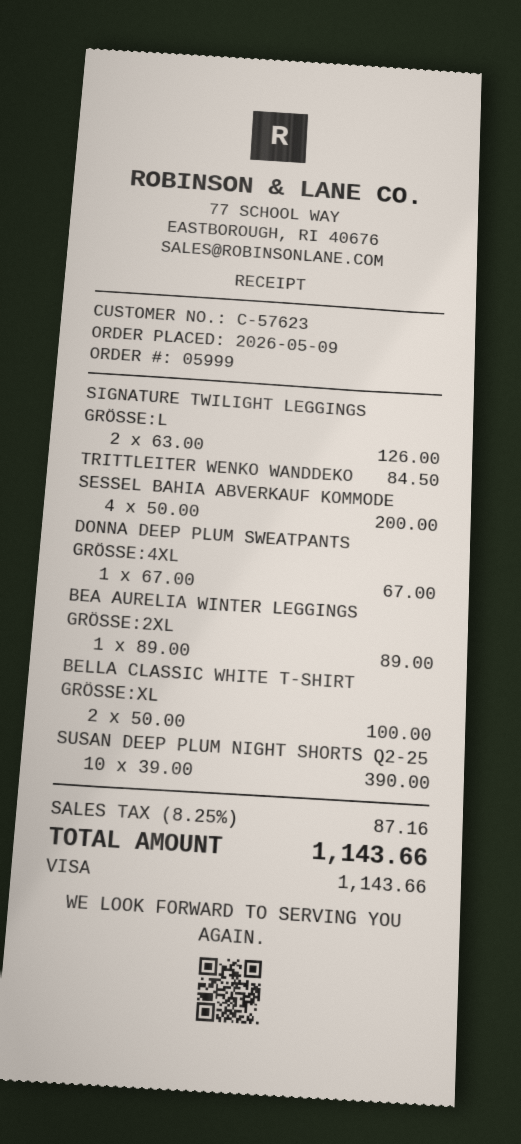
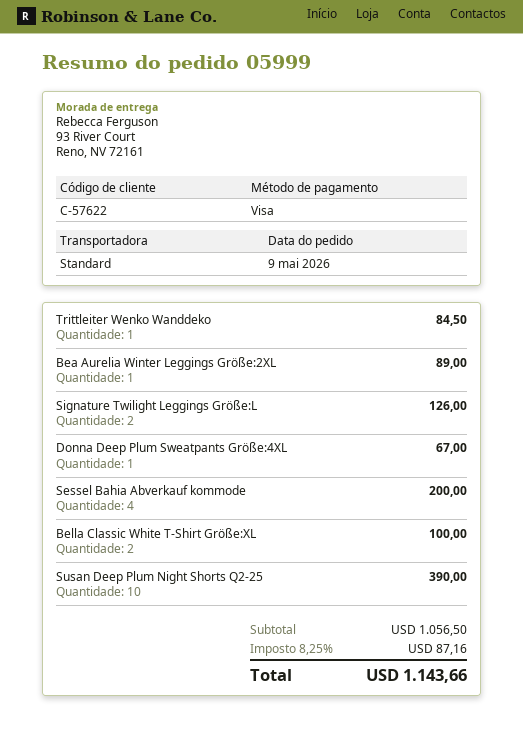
customer number: C-57623 -> C-57622

